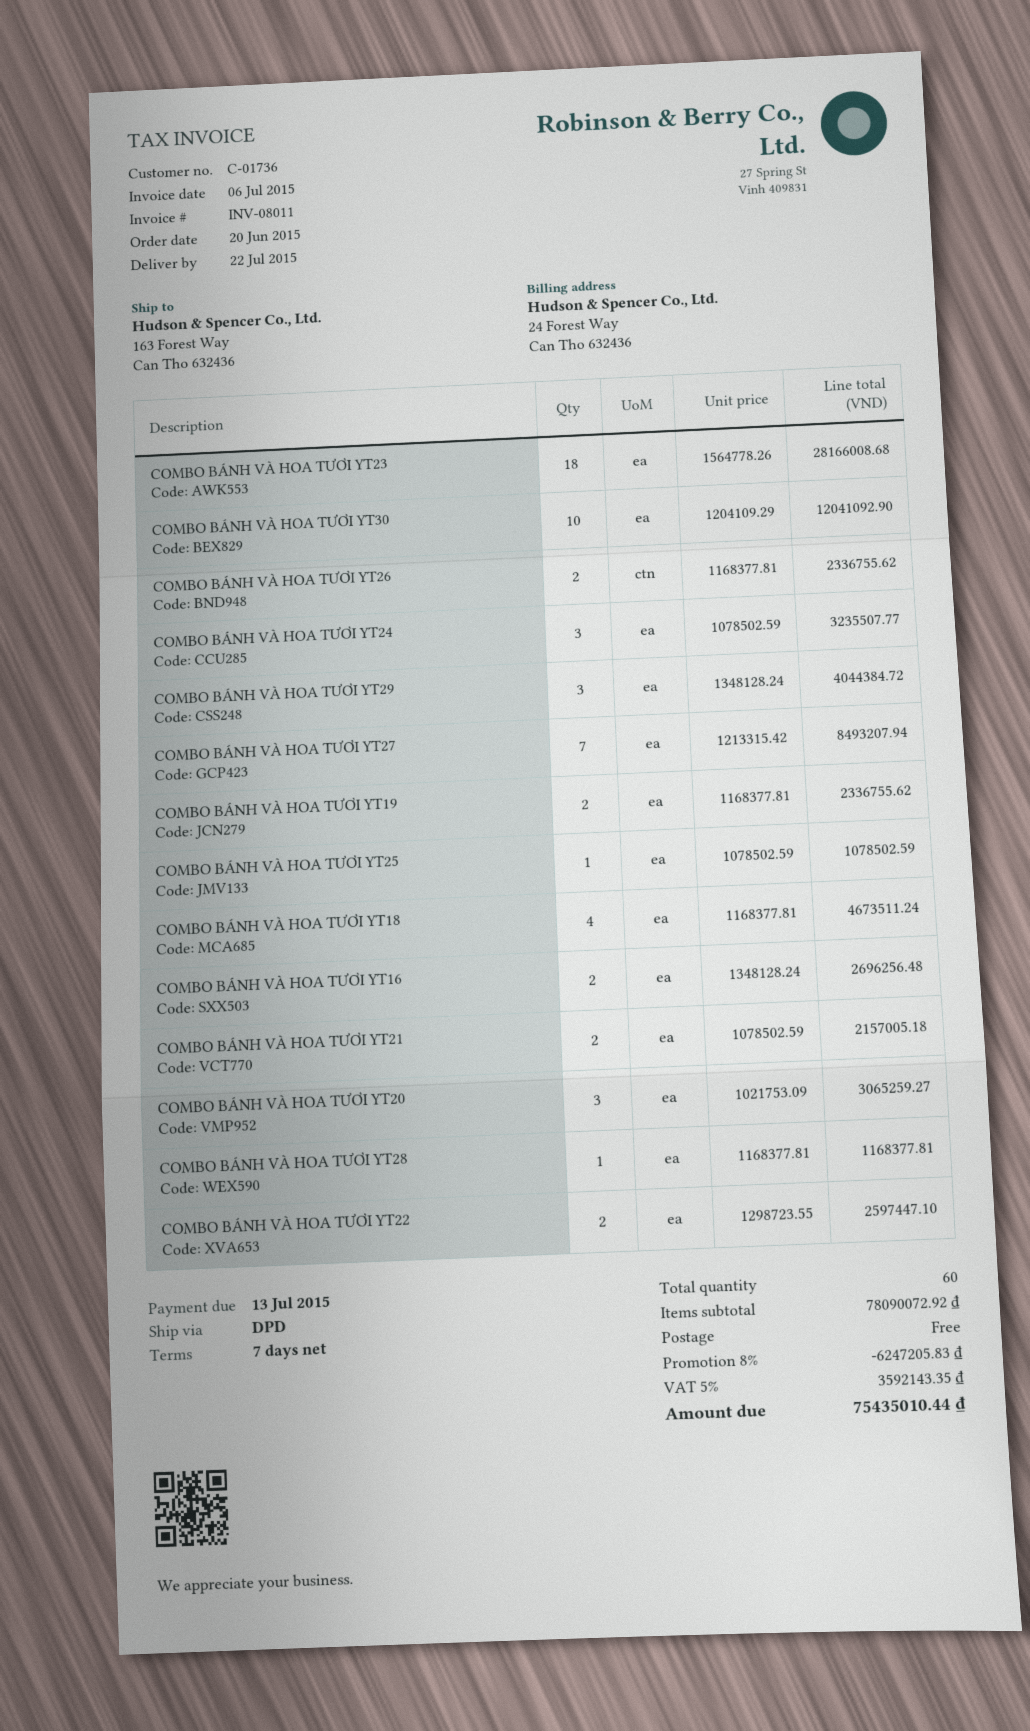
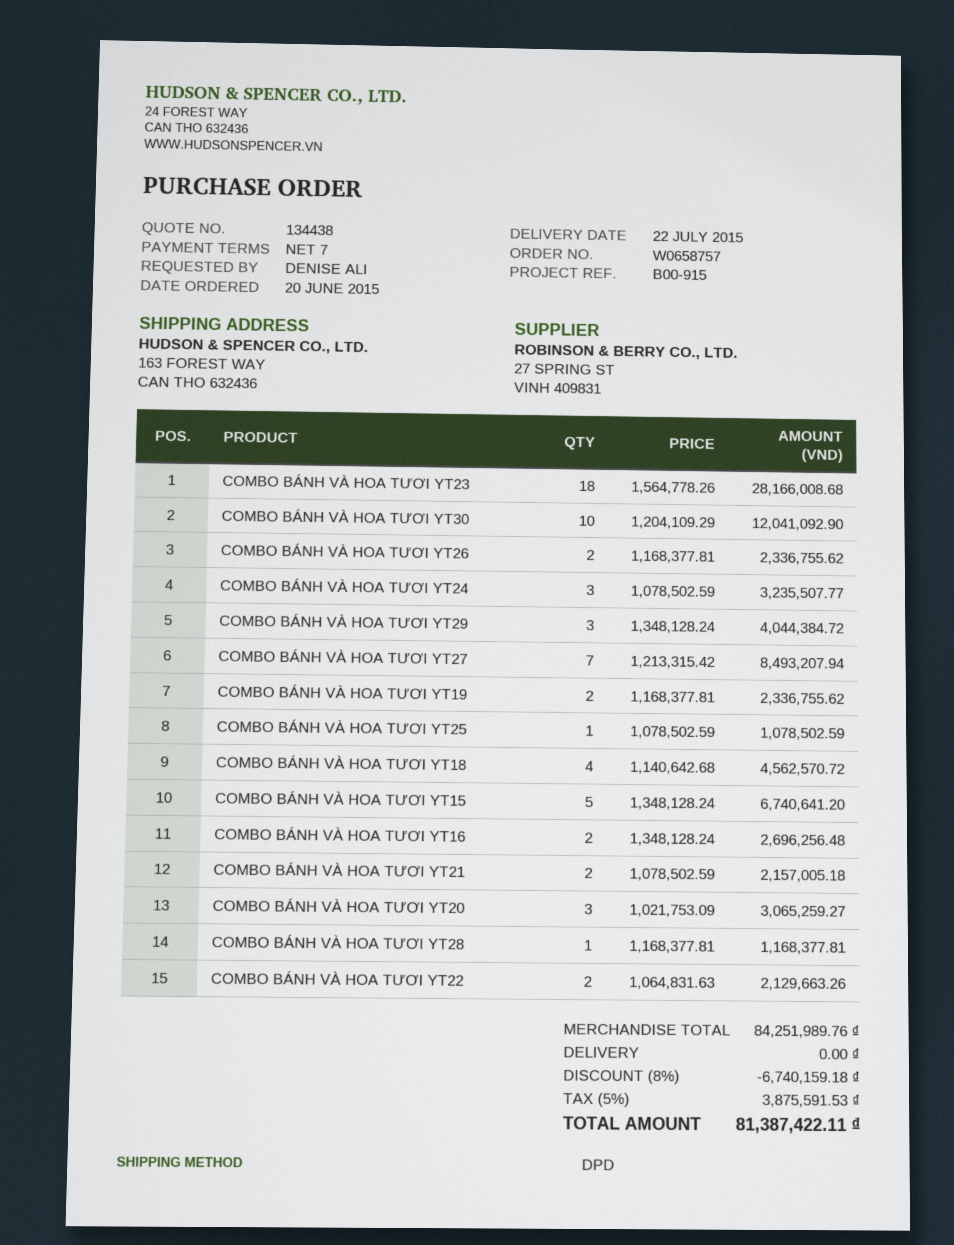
COMBO BÁNH VÀ HOA TƯƠI YT18: 4 x 1168377.81 = 4673511.24 -> 4 x 1140642.68 = 4562570.72
COMBO BÁNH VÀ HOA TƯƠI YT22: 2 x 1298723.55 = 2597447.10 -> 2 x 1064831.63 = 2129663.26
COMBO BÁNH VÀ HOA TƯƠI YT15: none -> 5 x 1348128.24 = 6740641.20
subtotal: 78090072.92 -> 84251989.76
discount: 8% = 6247205.83 -> 8% = 6740159.18
tax: 5% = 3592143.35 -> 5% = 3875591.53
total: 75435010.44 -> 81387422.11

